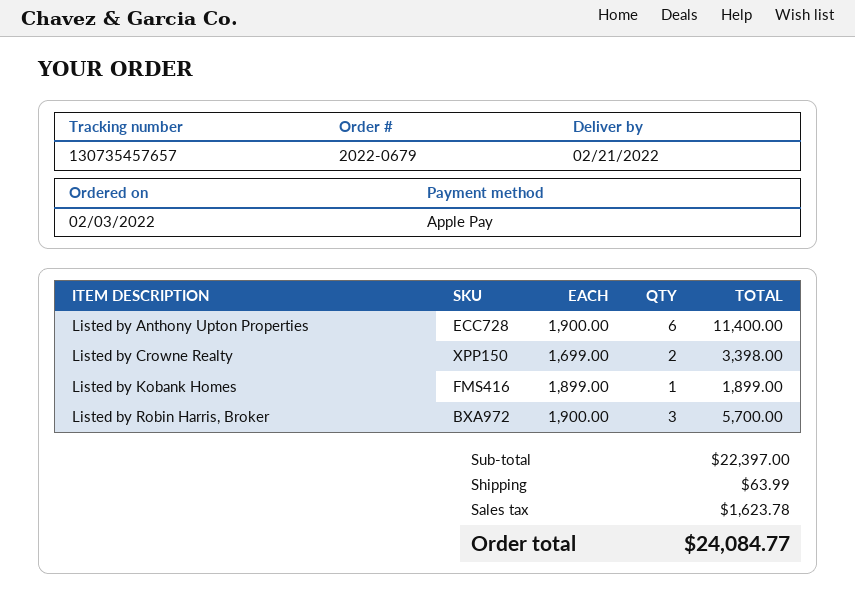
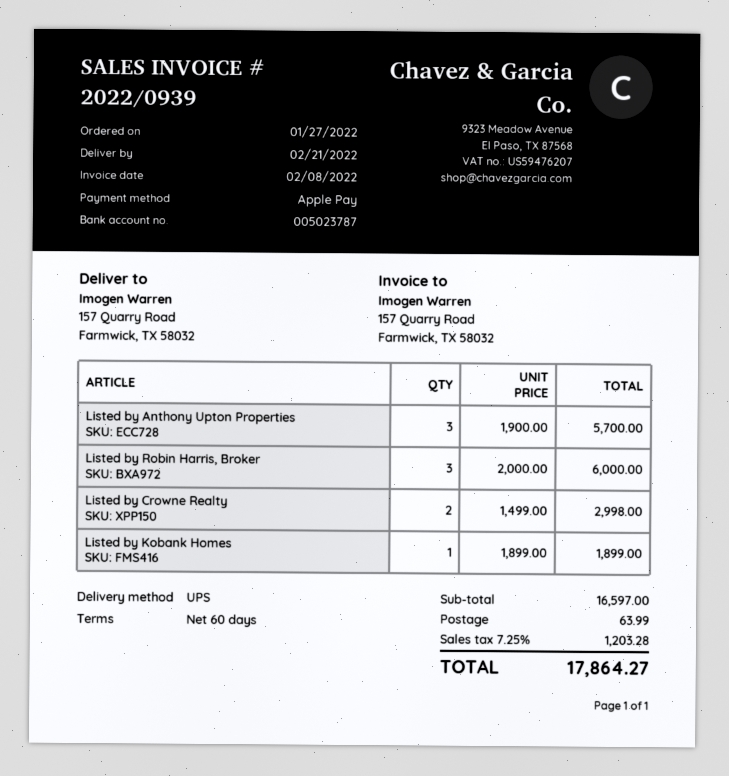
order date: 2022-02-03 -> 2022-01-27
Listed by Anthony Upton Properties: 6 x 1900.00 = 11400.00 -> 3 x 1900.00 = 5700.00
Listed by Crowne Realty: 2 x 1699.00 = 3398.00 -> 2 x 1499.00 = 2998.00
Listed by Robin Harris, Broker: 3 x 1900.00 = 5700.00 -> 3 x 2000.00 = 6000.00
subtotal: 22397.00 -> 16597.00
tax: 1623.78 -> 1203.28
total: 24084.77 -> 17864.27

